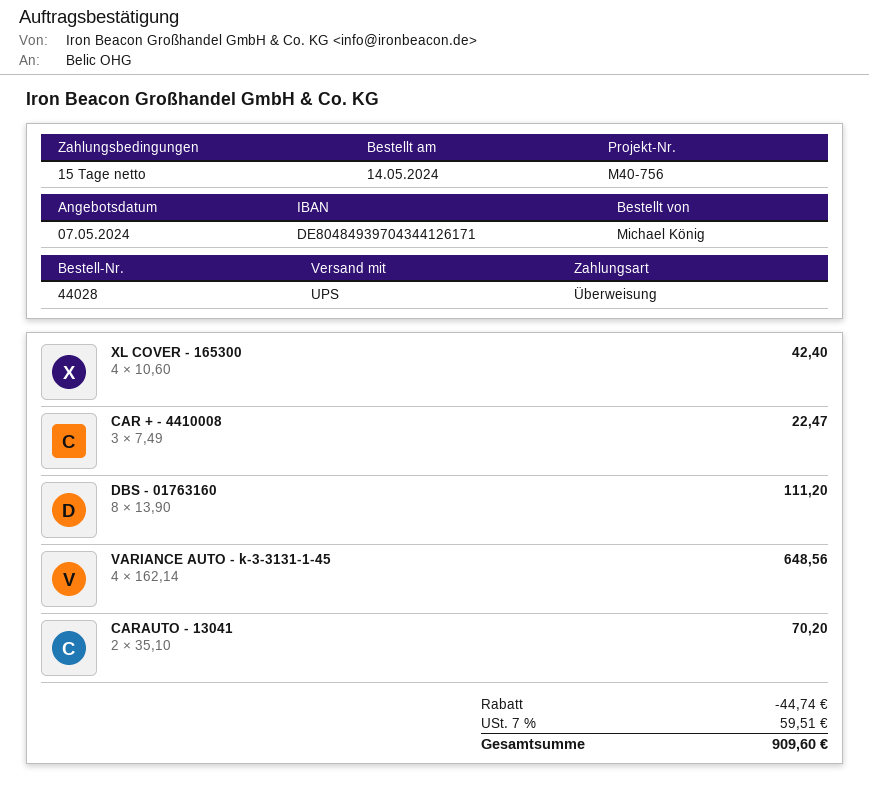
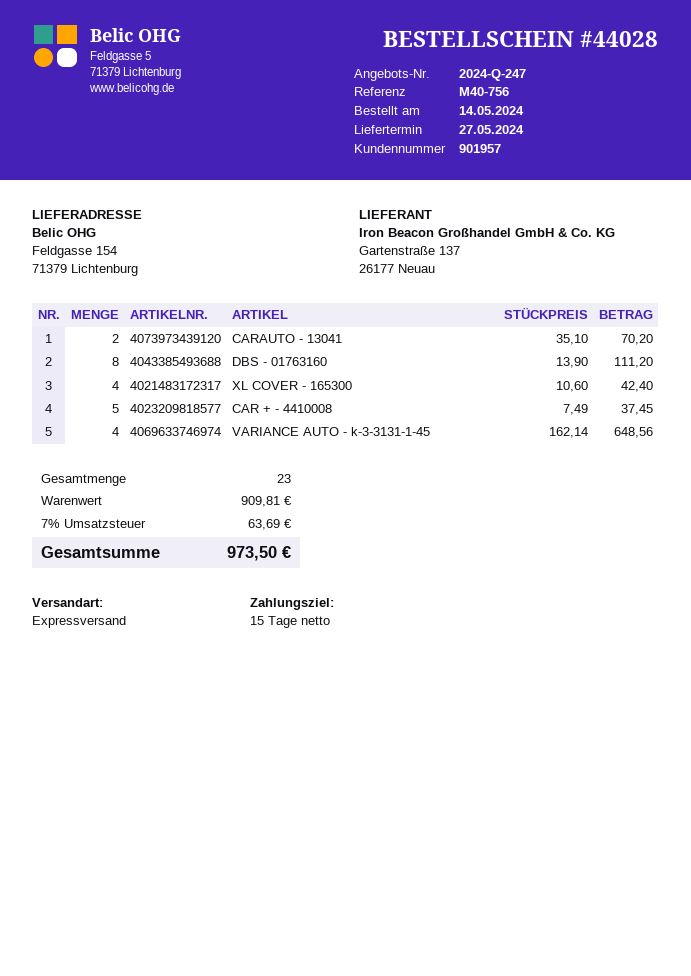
shipping method: UPS -> express
CAR + - 4410008: 3 x 7.49 = 22.47 -> 5 x 7.49 = 37.45
discount: 44.74 -> none
tax: 7% = 59.51 -> 7% = 63.69
total: 909.60 -> 973.50

